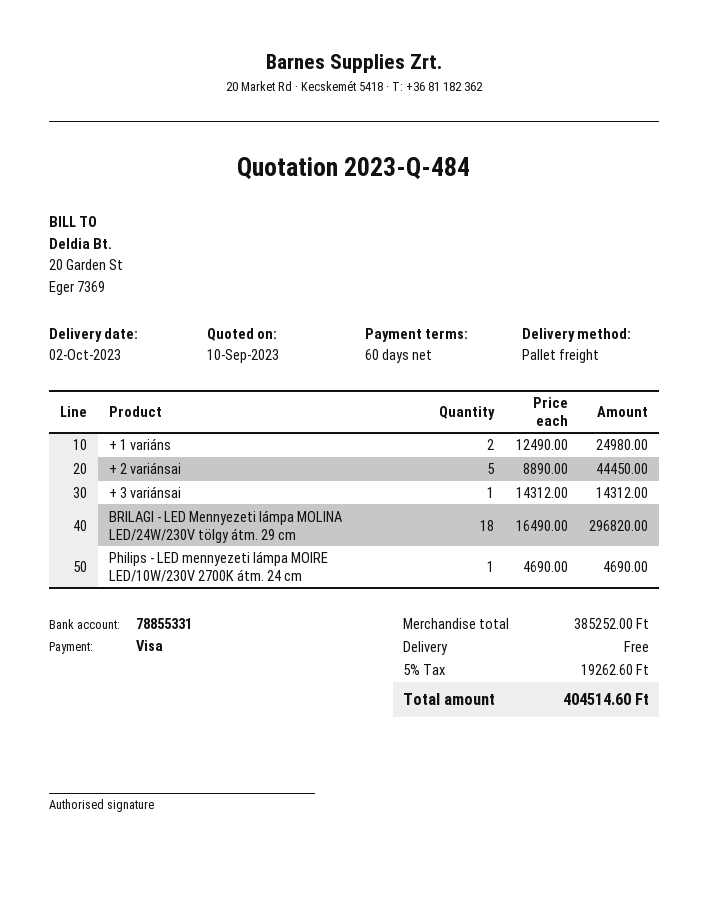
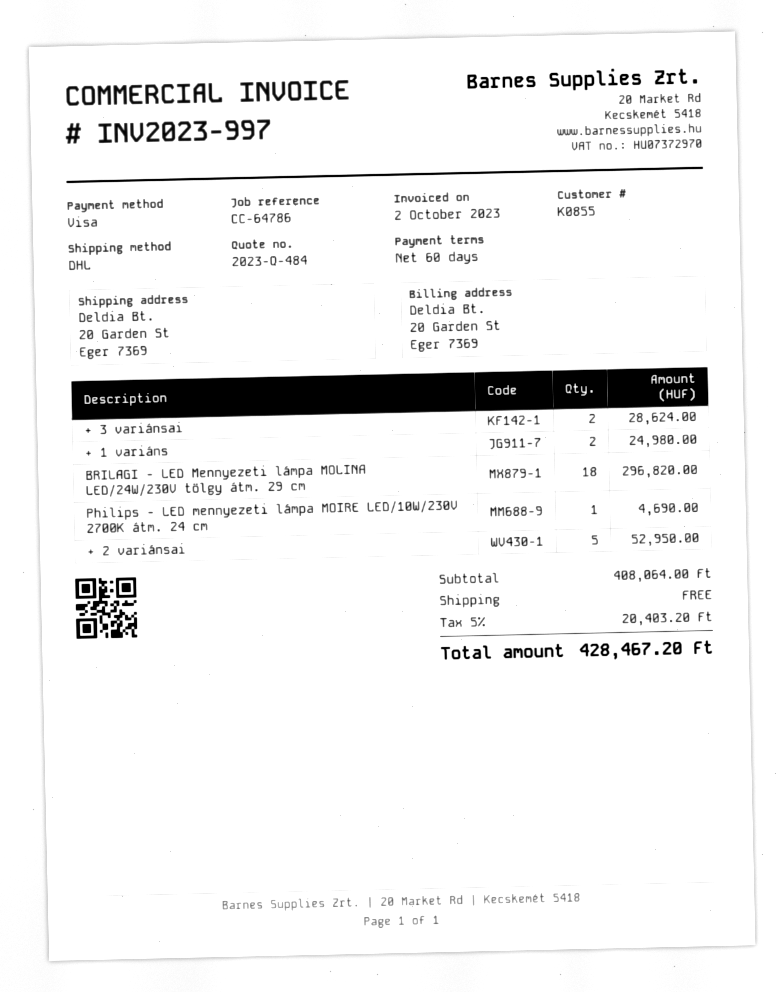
shipping method: pallet freight -> DHL
+ 2 variánsai: 5 for 44450.00 -> 5 for 52950.00
+ 3 variánsai: 1 for 14312.00 -> 2 for 28624.00
subtotal: 385252.00 -> 408064.00
tax: 5% = 19262.60 -> 5% = 20403.20
total: 404514.60 -> 428467.20

